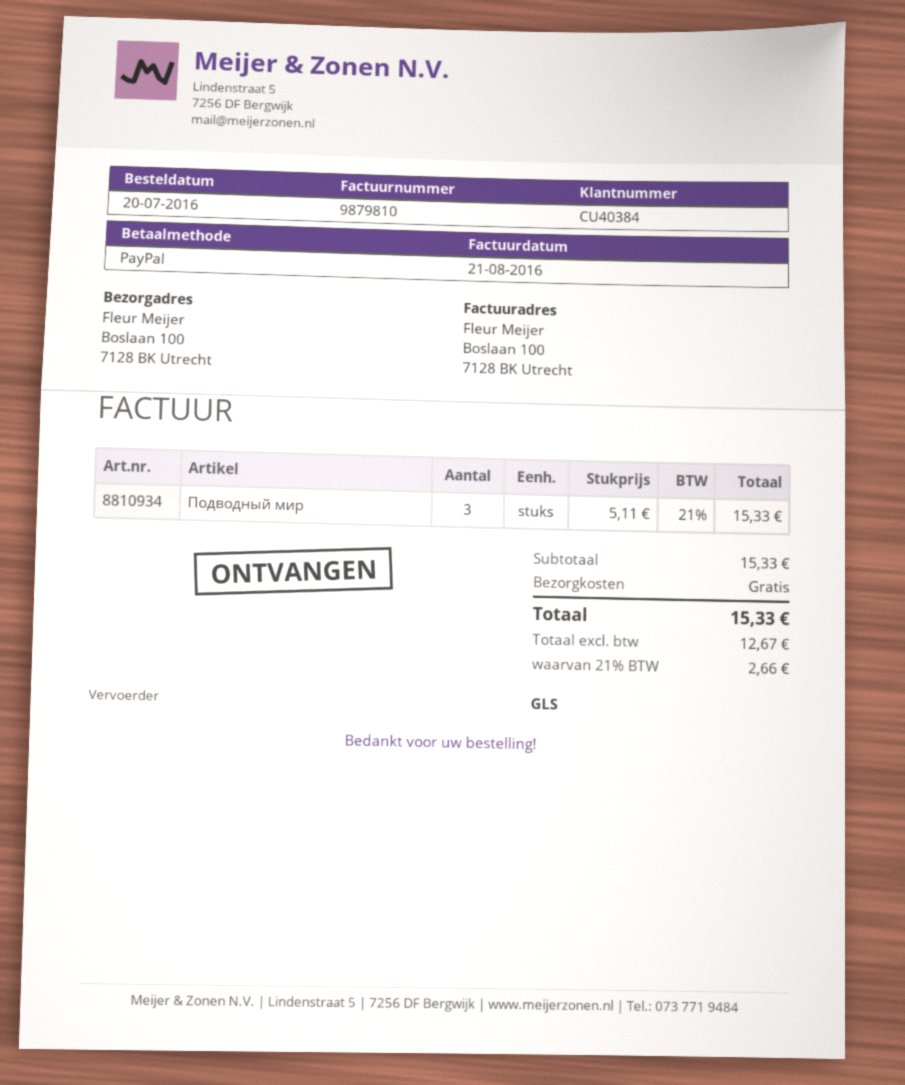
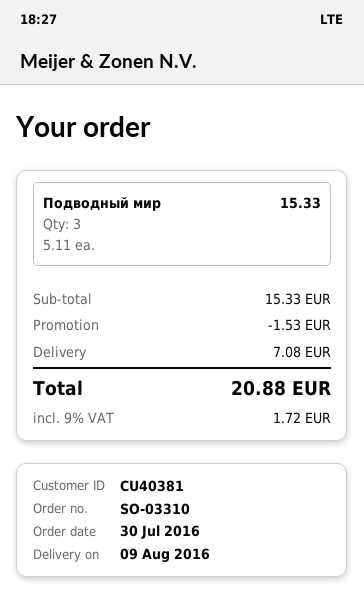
order date: 2016-07-20 -> 2016-07-30
customer number: CU40384 -> CU40381
discount: none -> 1.53
shipping: 0.00 -> 7.08
tax: 21% = 2.66 -> 9% = 1.72
total: 15.33 -> 20.88

